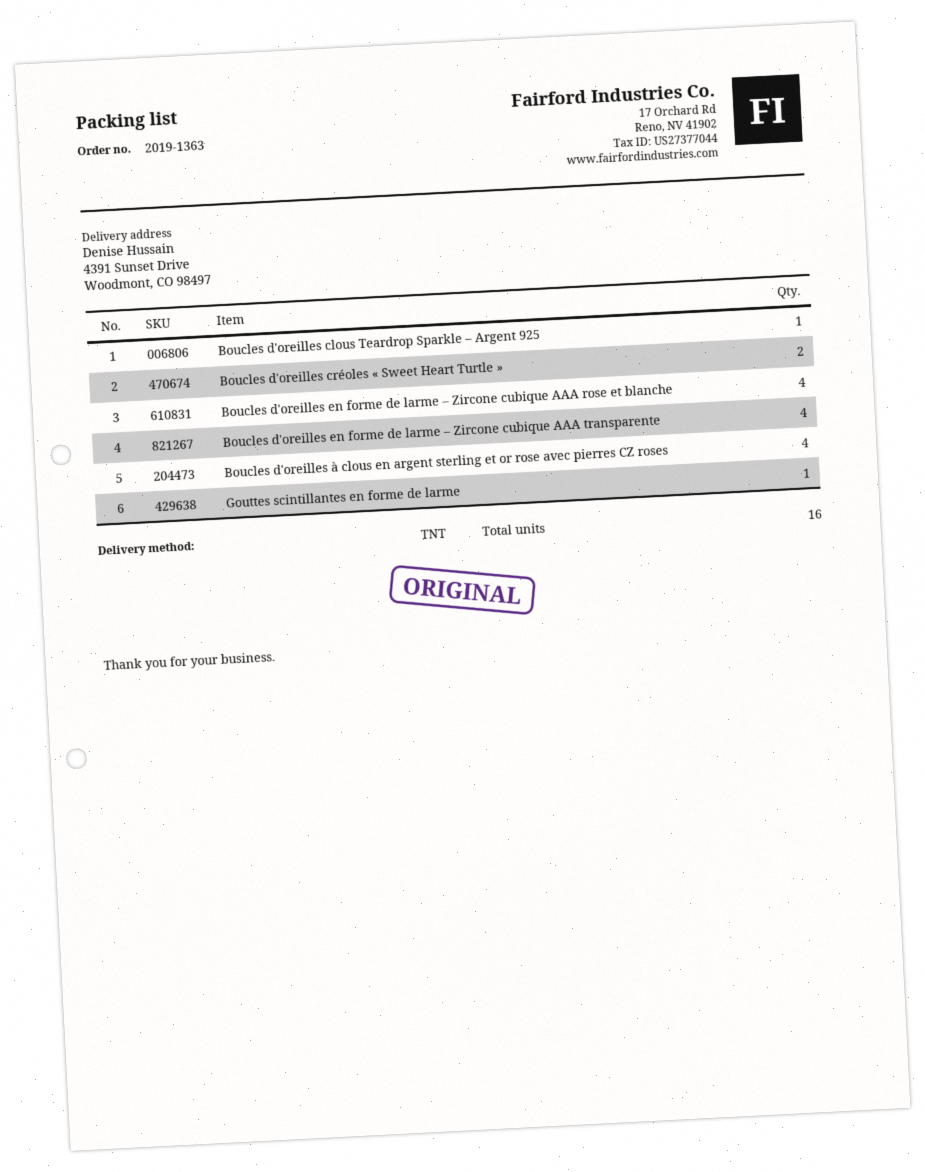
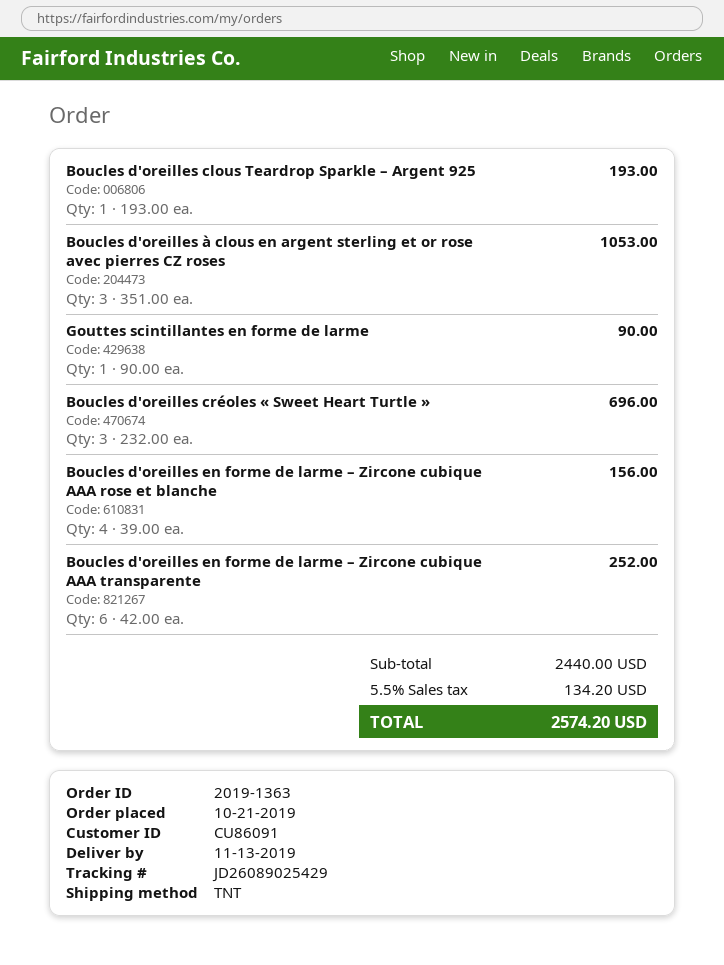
Boucles d'oreilles créoles « Sweet Heart Turtle »: 2 -> 3
Boucles d'oreilles en forme de larme – Zircone cubique AAA transparente: 4 -> 6
Boucles d'oreilles à clous en argent sterling et or rose avec pierres CZ roses: 4 -> 3

